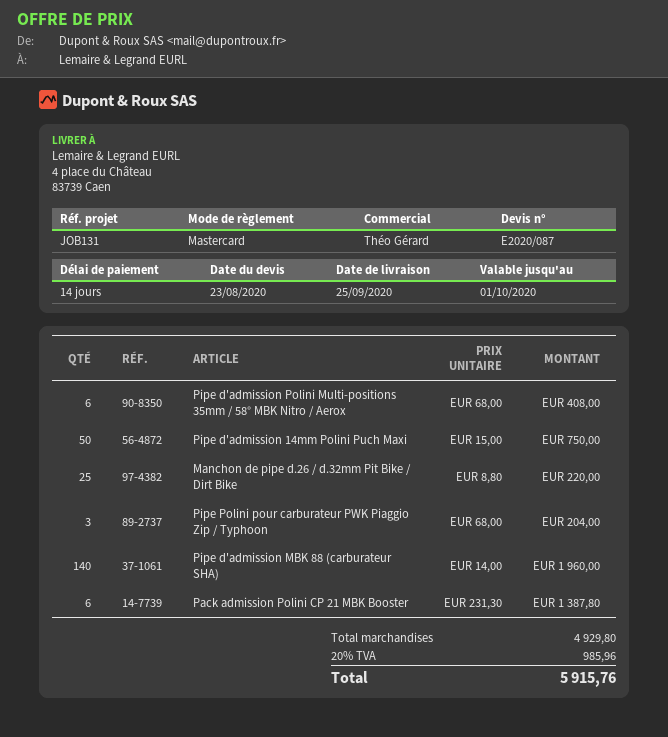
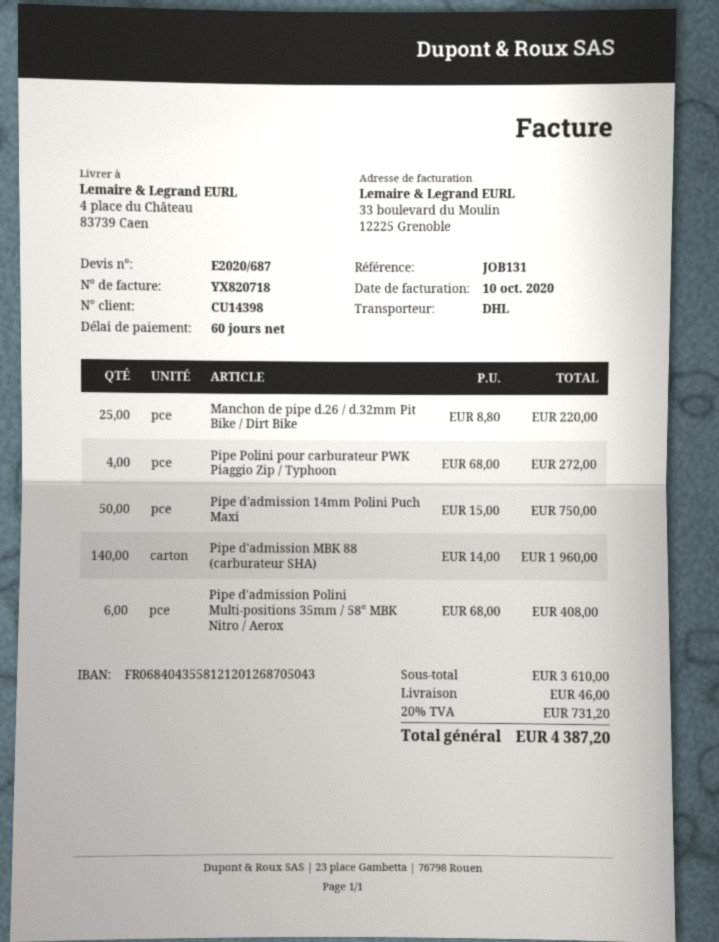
quote number: E2020/087 -> E2020/687
payment terms: 14 days -> 60 days
Pipe Polini pour carburateur PWK Piaggio Zip / Typhoon: 3 x 68.00 = 204.00 -> 4 x 68.00 = 272.00
Pack admission Polini CP 21 MBK Booster: 6 x 231.30 = 1387.80 -> none
subtotal: 4929.80 -> 3610.00
shipping: none -> 46.00
tax: 20% = 985.96 -> 20% = 731.20
total: 5915.76 -> 4387.20

